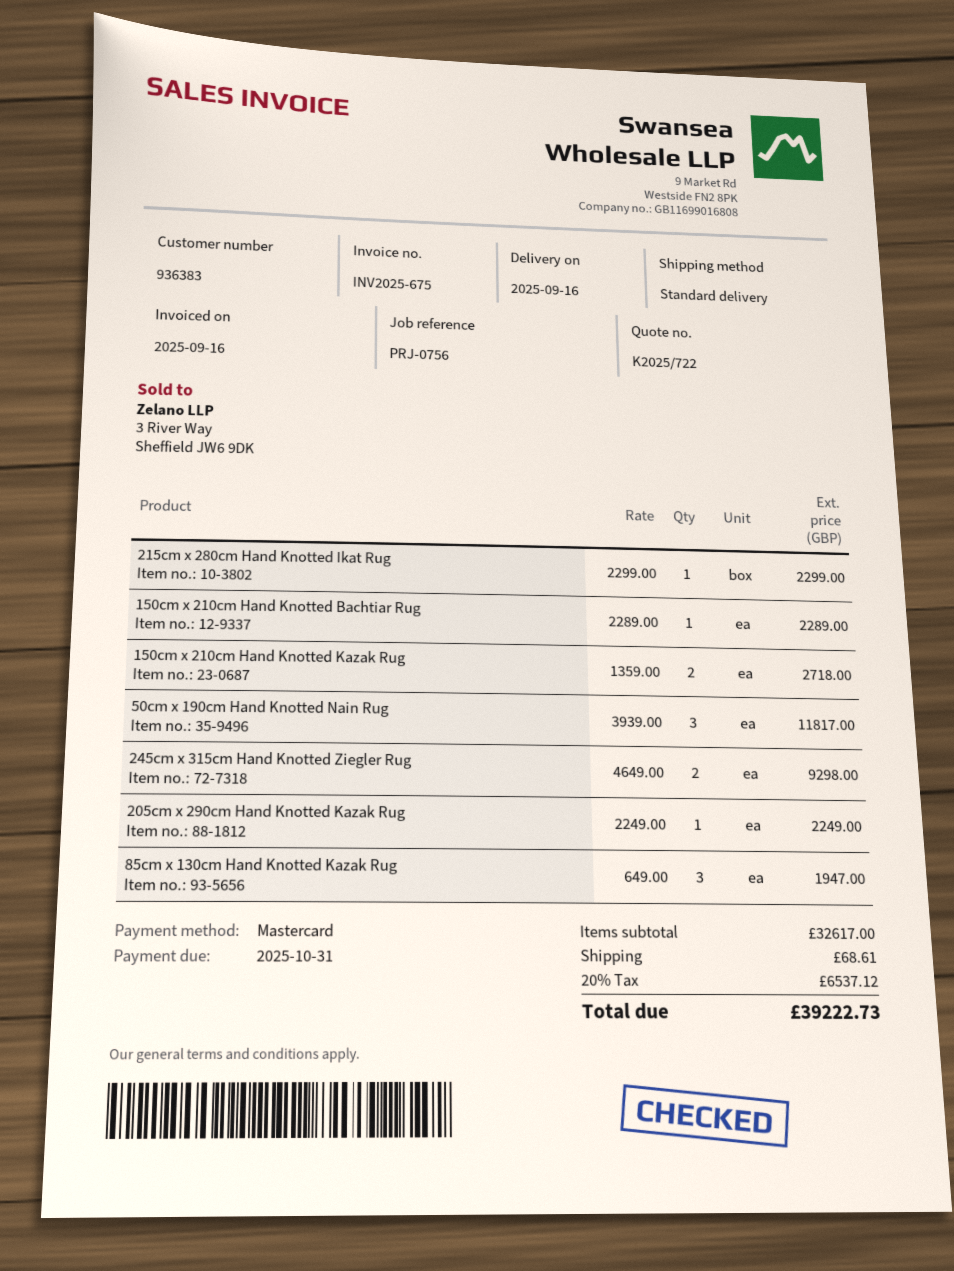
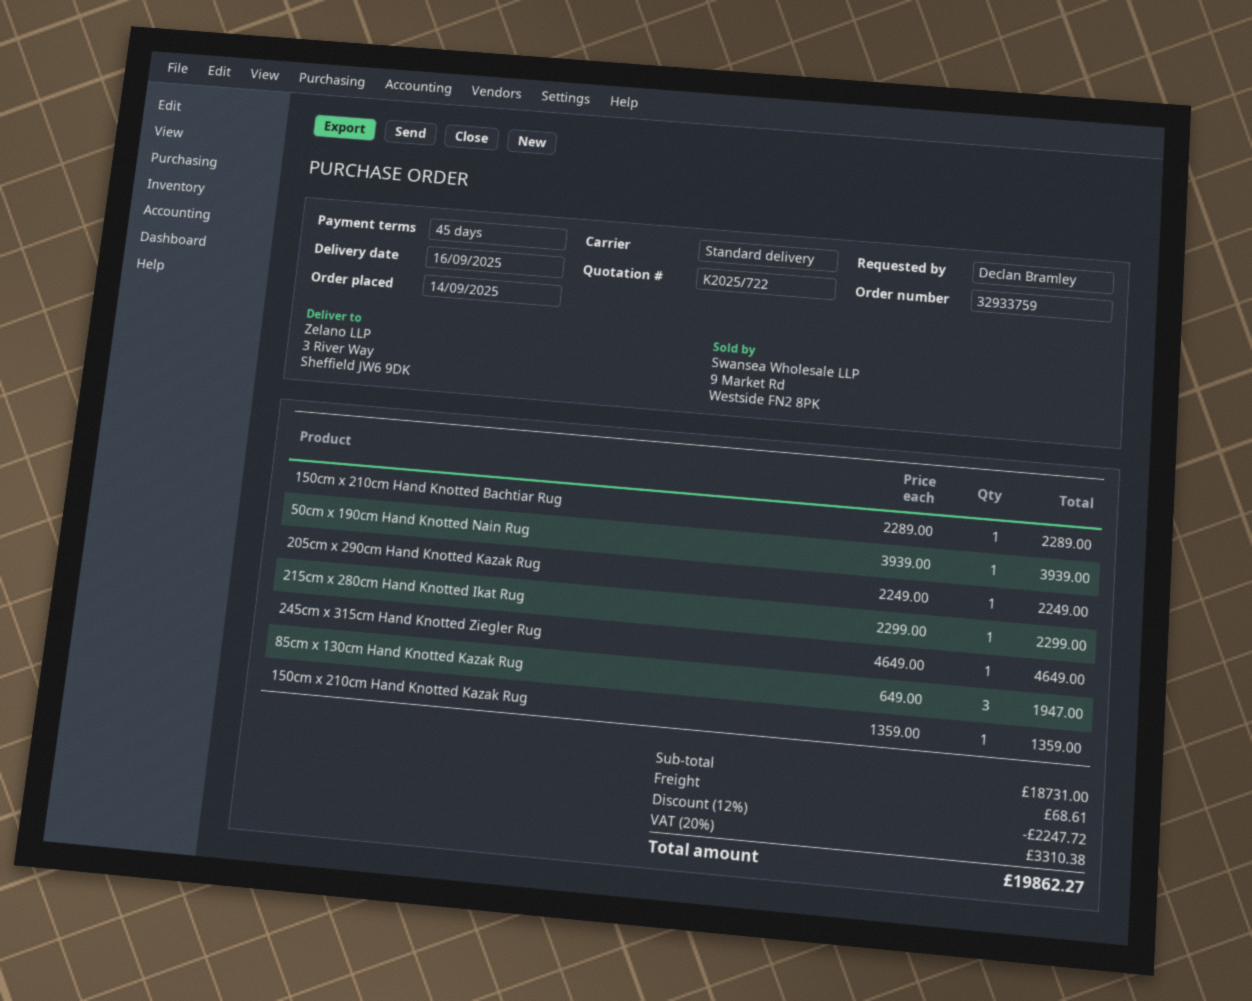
150cm x 210cm Hand Knotted Kazak Rug: 2 x 1359.00 = 2718.00 -> 1 x 1359.00 = 1359.00
50cm x 190cm Hand Knotted Nain Rug: 3 x 3939.00 = 11817.00 -> 1 x 3939.00 = 3939.00
245cm x 315cm Hand Knotted Ziegler Rug: 2 x 4649.00 = 9298.00 -> 1 x 4649.00 = 4649.00
subtotal: 32617.00 -> 18731.00
discount: none -> 12% = 2247.72
tax: 20% = 6537.12 -> 20% = 3310.38
total: 39222.73 -> 19862.27

